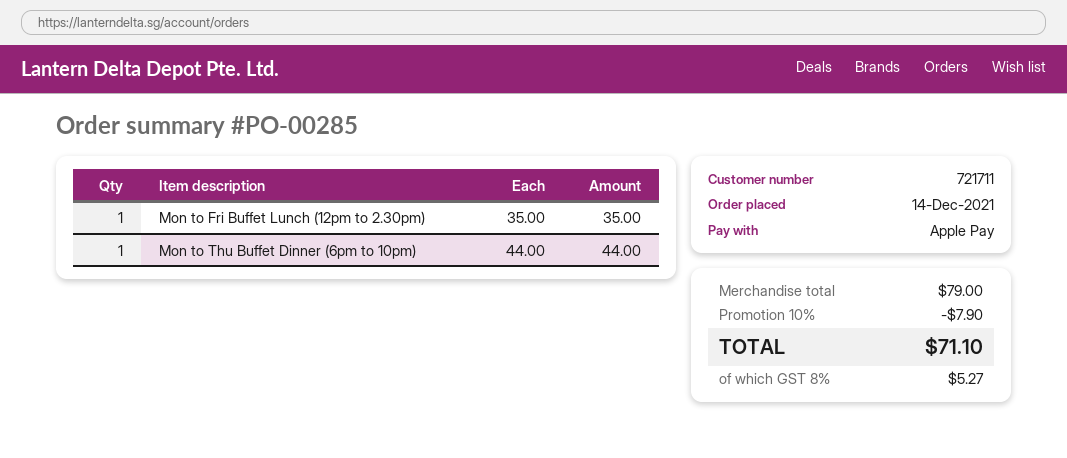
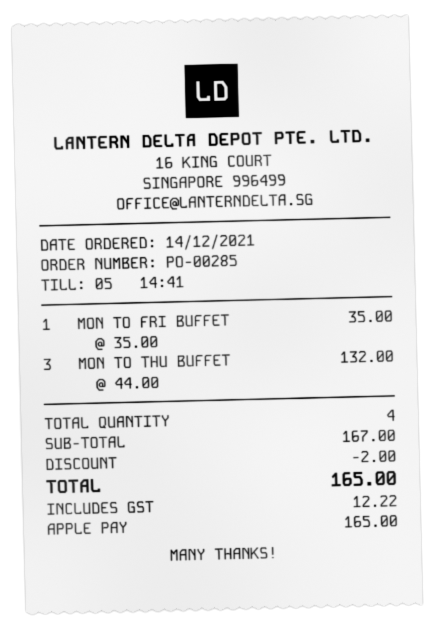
Mon to Thu Buffet Dinner (6pm to 10pm): 1 x 44.00 = 44.00 -> 3 x 44.00 = 132.00
subtotal: 79.00 -> 167.00
discount: 7.90 -> 2.00
tax: 5.27 -> 12.22
total: 71.10 -> 165.00

